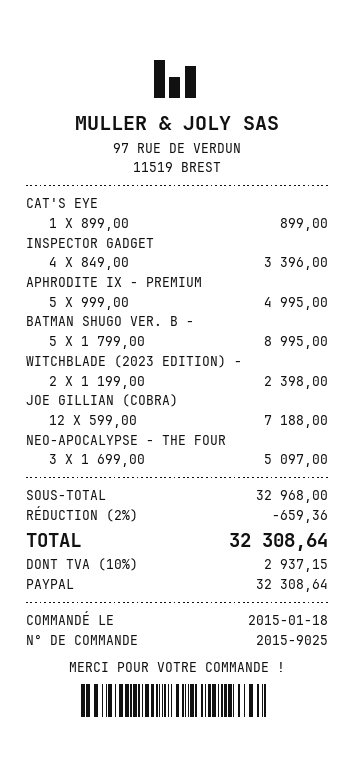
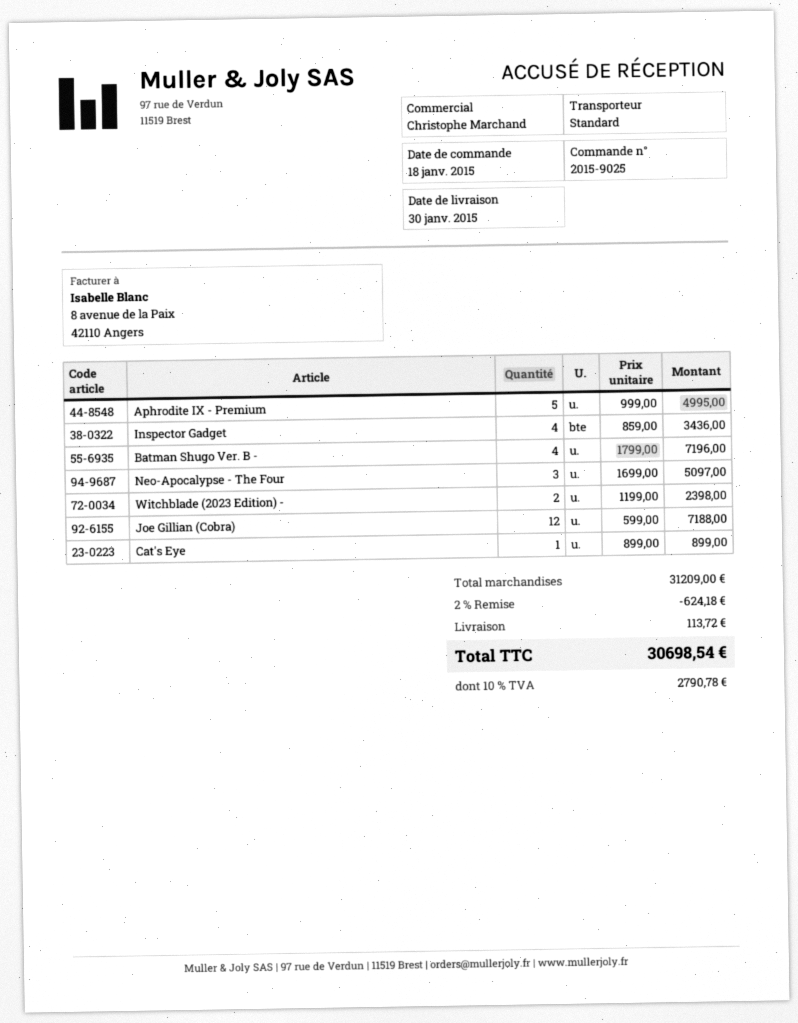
INSPECTOR GADGET: 4 x 849.00 = 3396.00 -> 4 x 859.00 = 3436.00
BATMAN SHUGO VER. B -: 5 x 1799.00 = 8995.00 -> 4 x 1799.00 = 7196.00
subtotal: 32968.00 -> 31209.00
discount: 2% = 659.36 -> 2% = 624.18
shipping: none -> 113.72
tax: 10% = 2937.15 -> 10% = 2790.78
total: 32308.64 -> 30698.54

